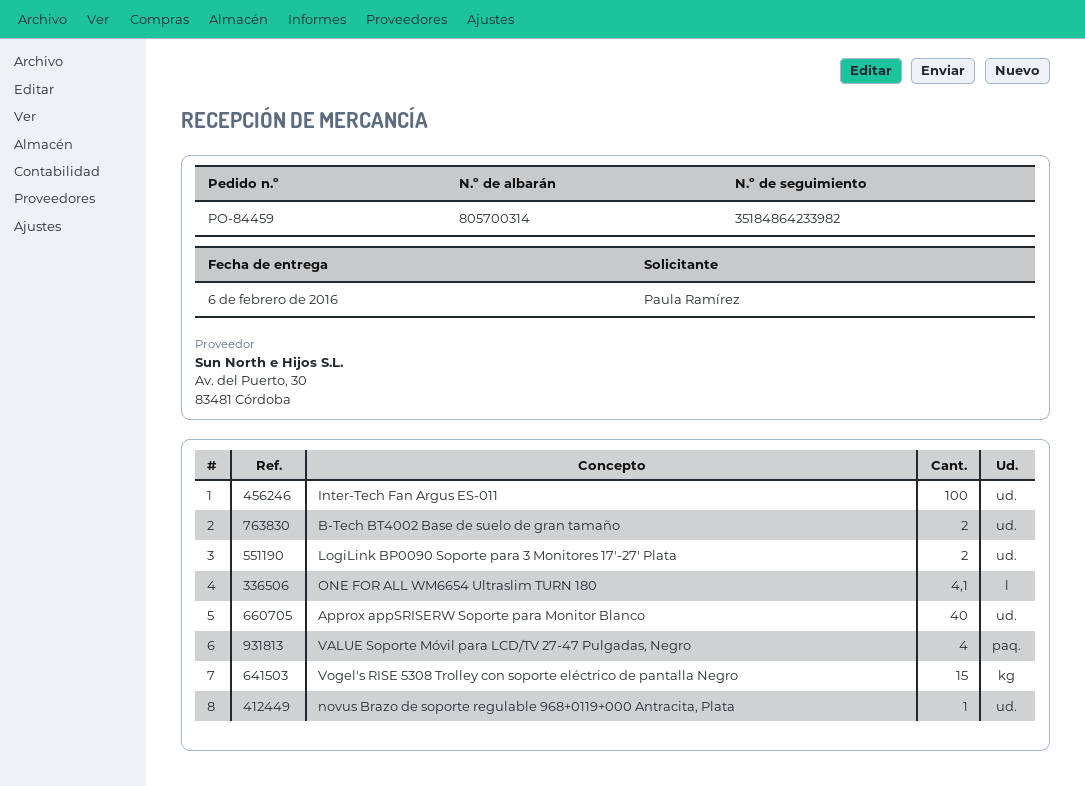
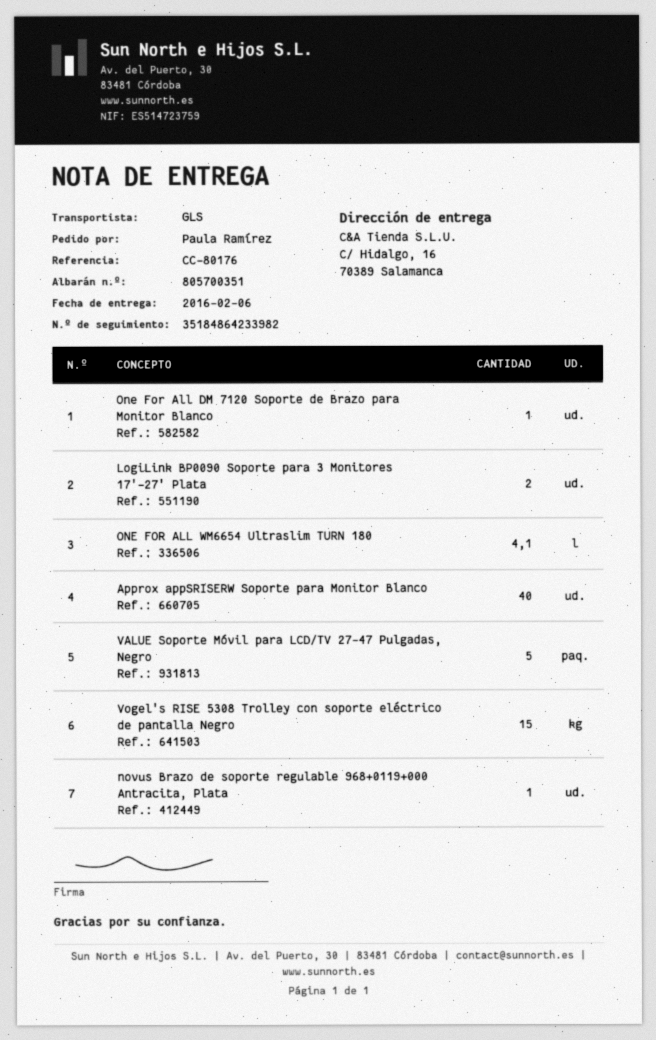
delivery note number: 805700314 -> 805700351
Inter-Tech Fan Argus ES-011: 100 -> none
B-Tech BT4002 Base de suelo de gran tamaño: 2 -> none
VALUE Soporte Móvil para LCD/TV 27-47 Pulgadas, Negro: 4 -> 5
One For All DM 7120 Soporte de Brazo para Monitor Blanco: none -> 1

